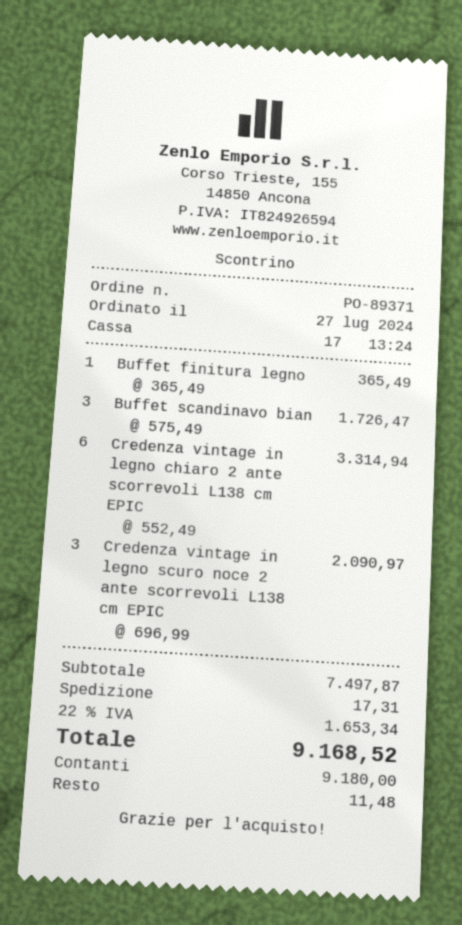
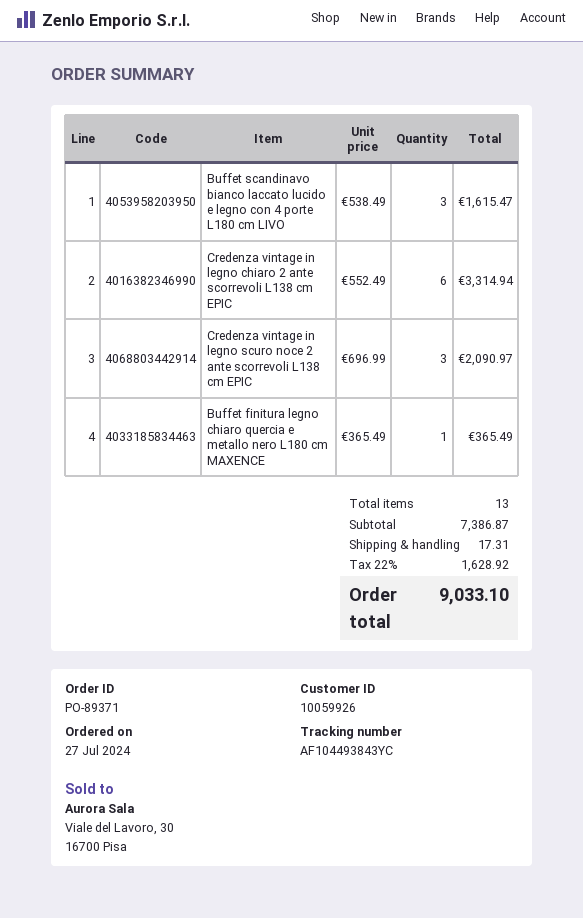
Buffet scandinavo bian: 3 x 575.49 = 1726.47 -> 3 x 538.49 = 1615.47
subtotal: 7497.87 -> 7386.87
tax: 22% = 1653.34 -> 22% = 1628.92
total: 9168.52 -> 9033.10

